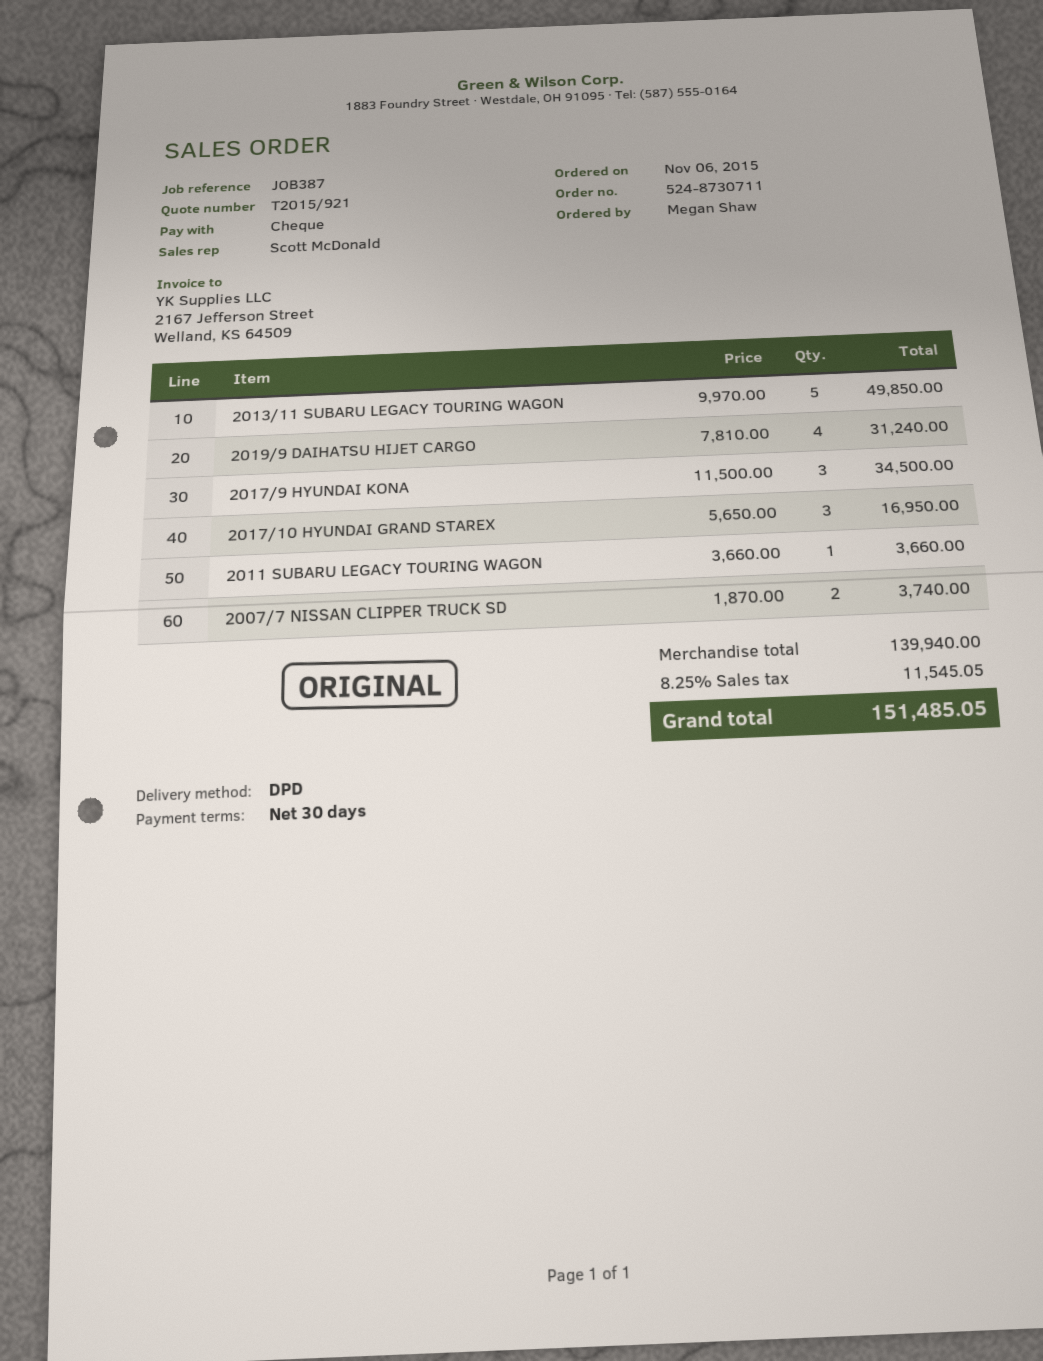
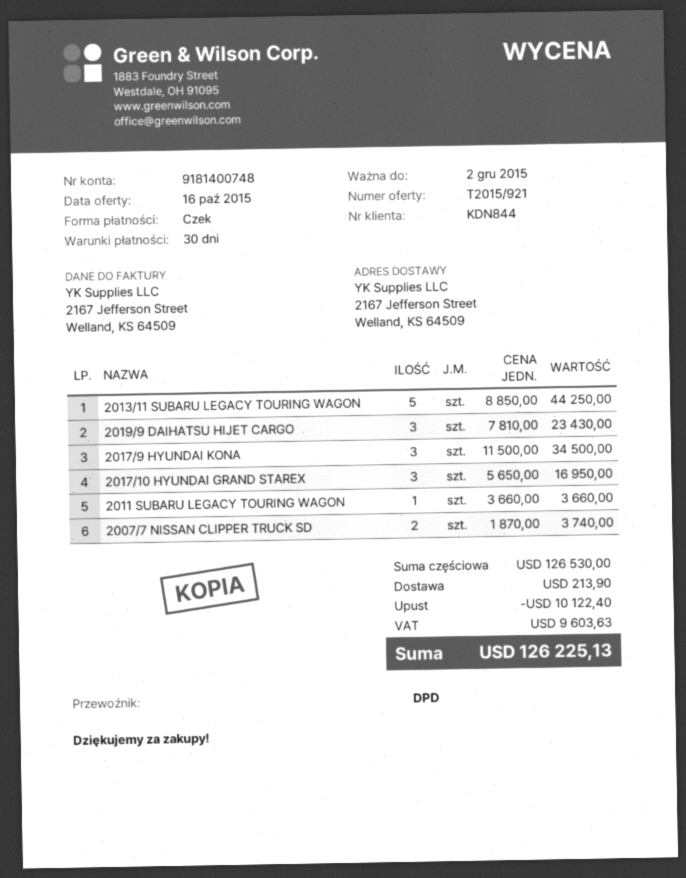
2013/11 SUBARU LEGACY TOURING WAGON: 5 x 9970.00 = 49850.00 -> 5 x 8850.00 = 44250.00
2019/9 DAIHATSU HIJET CARGO: 4 x 7810.00 = 31240.00 -> 3 x 7810.00 = 23430.00
subtotal: 139940.00 -> 126530.00
discount: none -> 10122.40
shipping: none -> 213.90
tax: 11545.05 -> 9603.63
total: 151485.05 -> 126225.13

